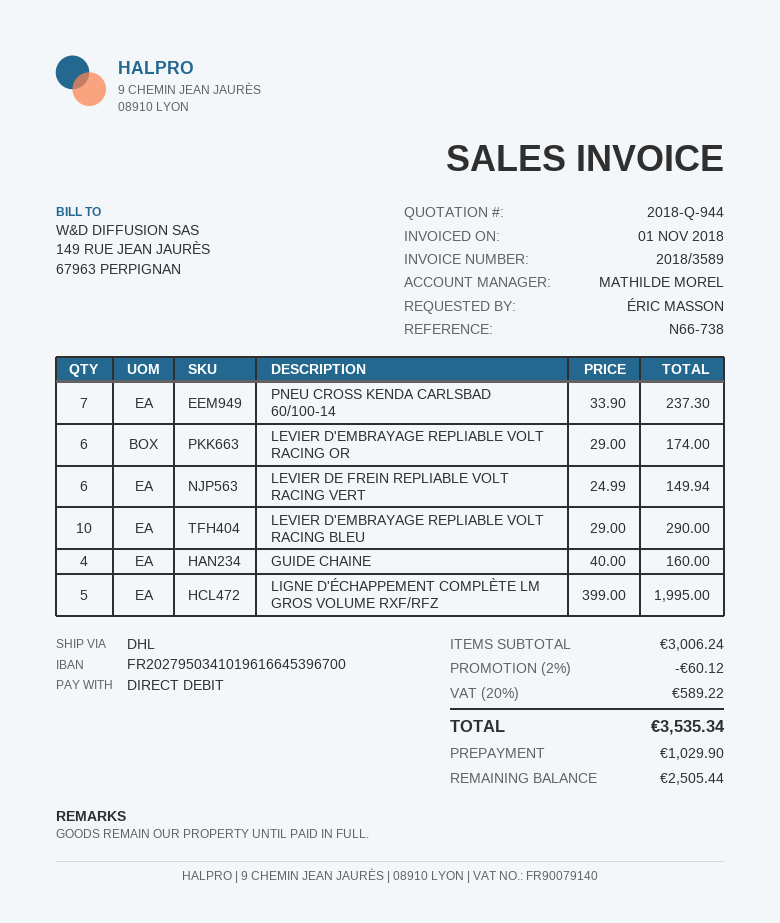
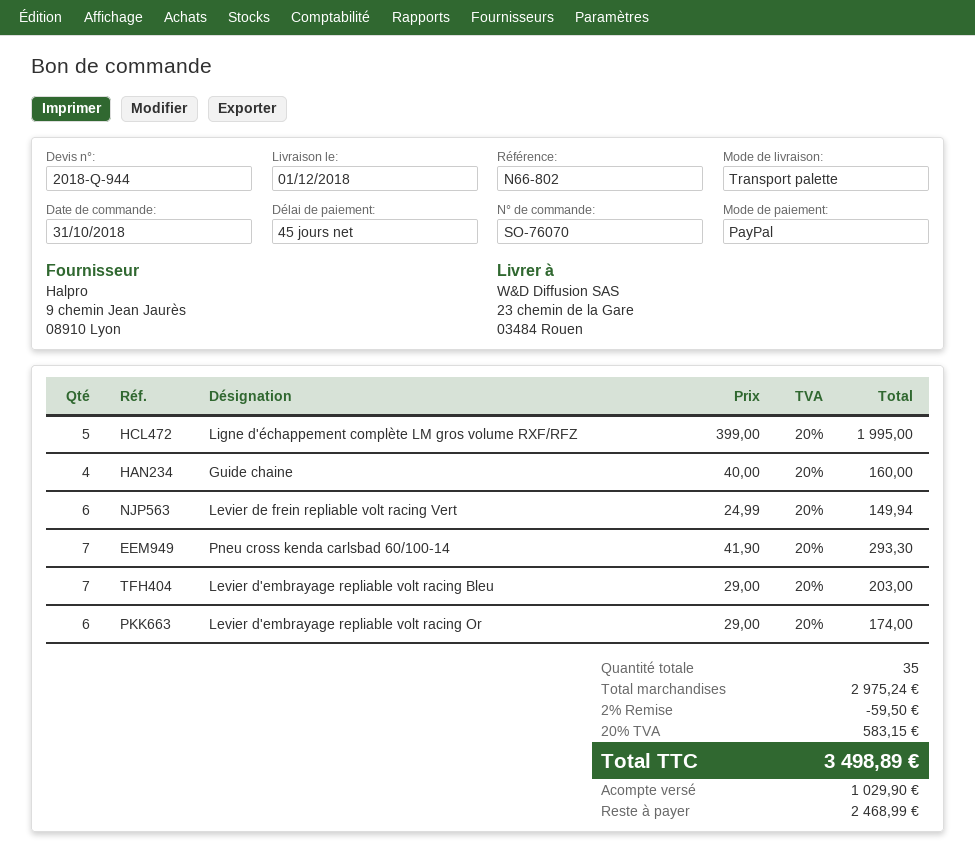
reference: N66-738 -> N66-802
payment method: direct debit -> PayPal
shipping method: DHL -> pallet freight
PNEU CROSS KENDA CARLSBAD 60/100-14: 7 x 33.90 = 237.30 -> 7 x 41.90 = 293.30
LEVIER D'EMBRAYAGE REPLIABLE VOLT RACING BLEU: 10 x 29.00 = 290.00 -> 7 x 29.00 = 203.00
subtotal: 3006.24 -> 2975.24
discount: 2% = 60.12 -> 2% = 59.50
tax: 20% = 589.22 -> 20% = 583.15
total: 3535.34 -> 3498.89
balance: 2505.44 -> 2468.99

